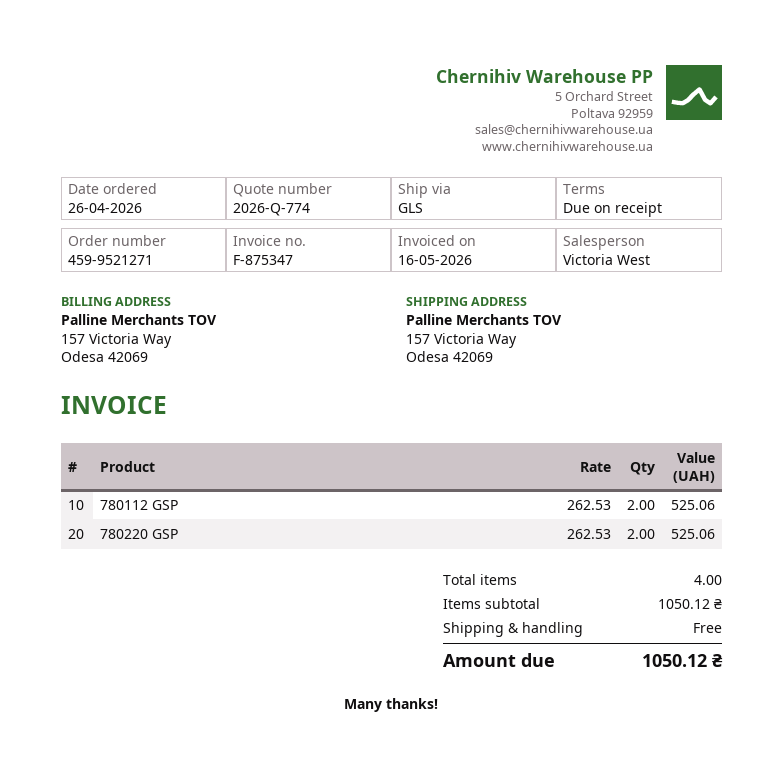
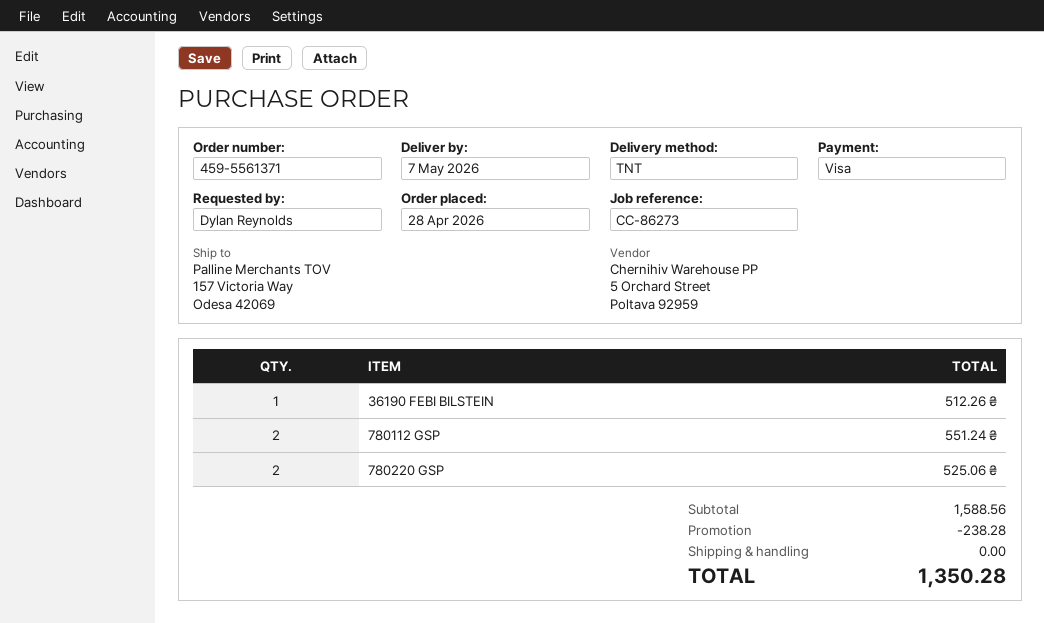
order number: 459-9521271 -> 459-5561371
order date: 2026-04-26 -> 2026-04-28
shipping method: GLS -> TNT
780112 GSP: 2 for 525.06 -> 2 for 551.24
36190 FEBI BILSTEIN: none -> 1 for 512.26
subtotal: 1050.12 -> 1588.56
discount: none -> 238.28
total: 1050.12 -> 1350.28

